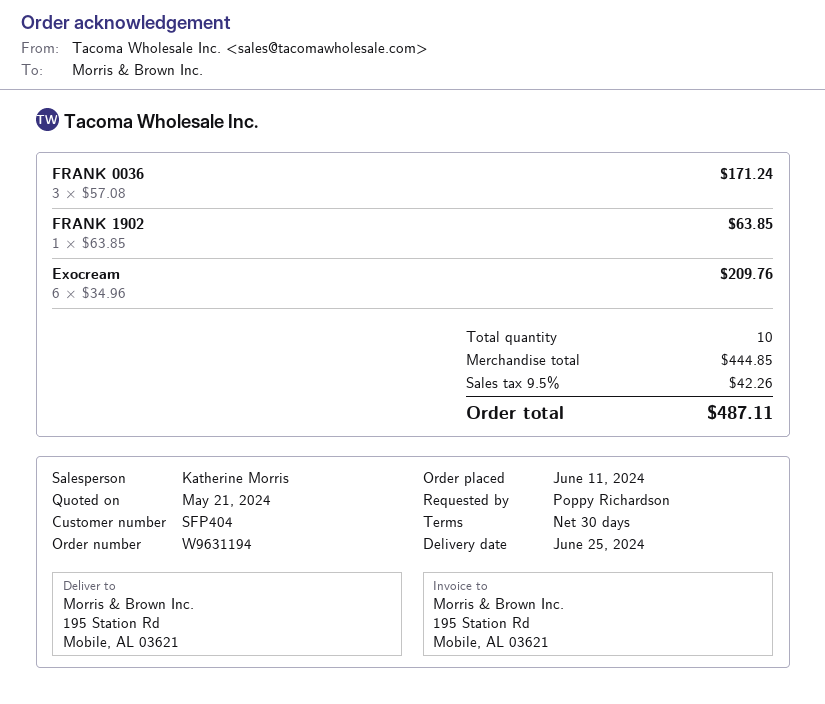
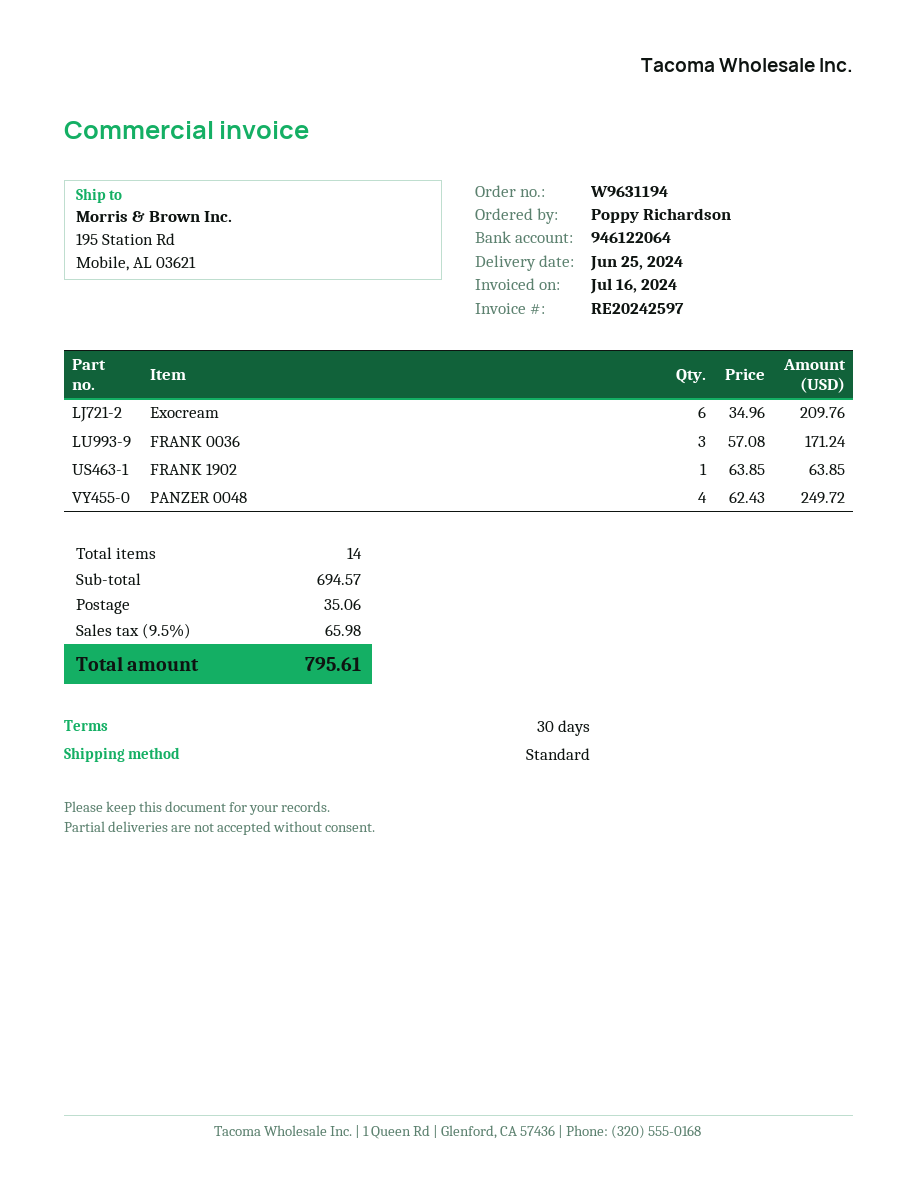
PANZER 0048: none -> 4 x 62.43 = 249.72
total quantity: 10 -> 14
subtotal: 444.85 -> 694.57
shipping: none -> 35.06
tax: 9.5% = 42.26 -> 9.5% = 65.98
total: 487.11 -> 795.61

